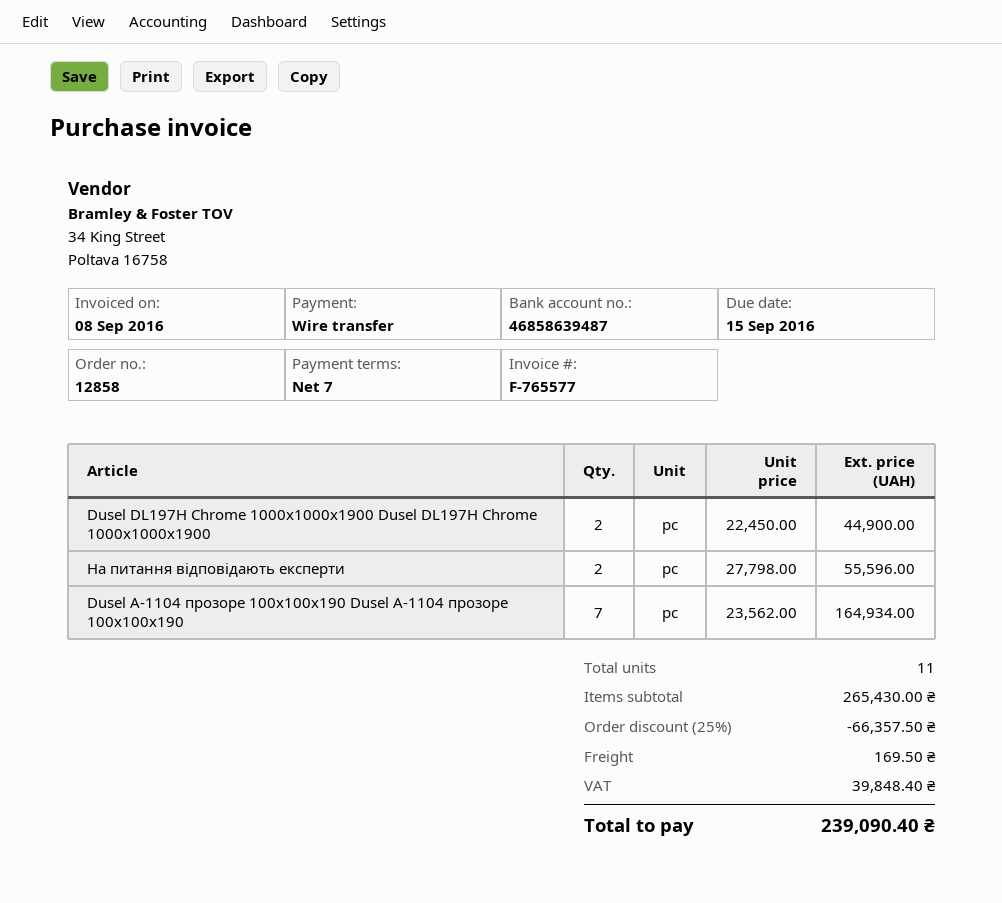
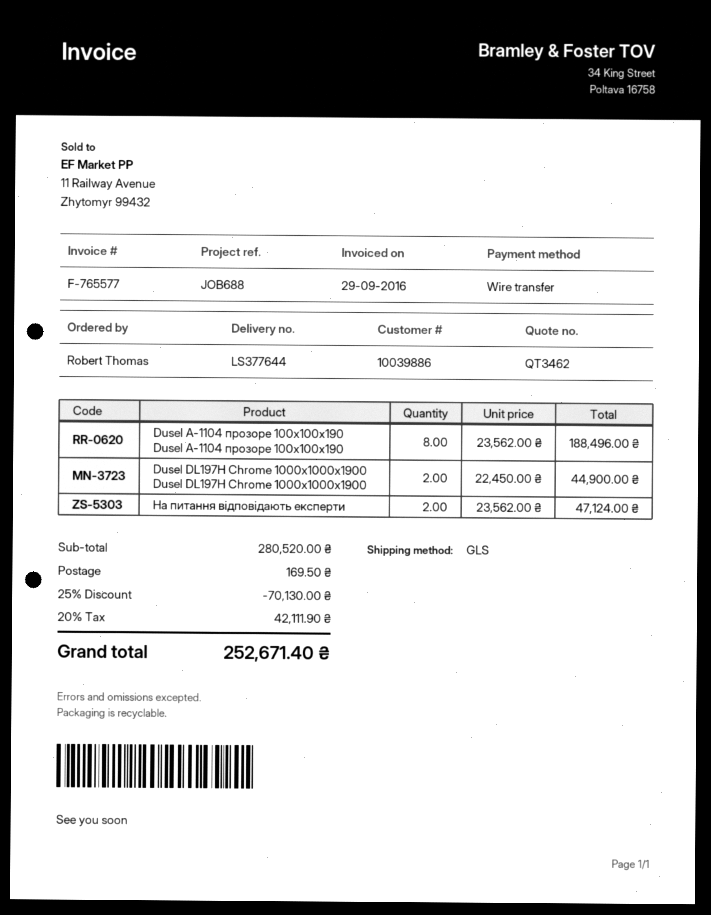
invoice date: 2016-09-08 -> 2016-09-29
На питання відповідають експерти: 2 x 27798.00 = 55596.00 -> 2 x 23562.00 = 47124.00
Dusel А-1104 прозоре 100х100х190 Dusel А-1104 прозоре 100х100х190: 7 x 23562.00 = 164934.00 -> 8 x 23562.00 = 188496.00
subtotal: 265430.00 -> 280520.00
discount: 25% = 66357.50 -> 25% = 70130.00
tax: 39848.40 -> 42111.90
total: 239090.40 -> 252671.40

